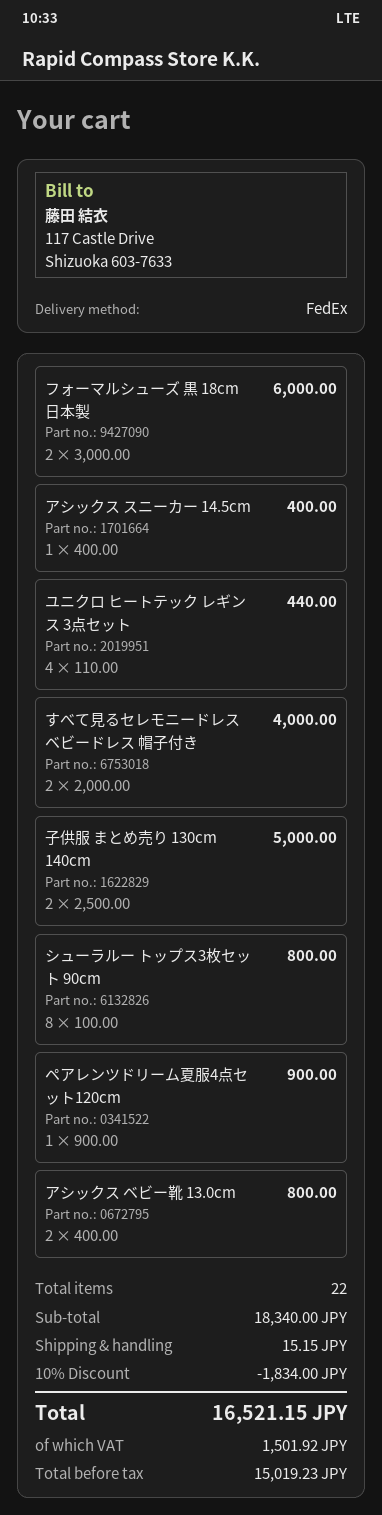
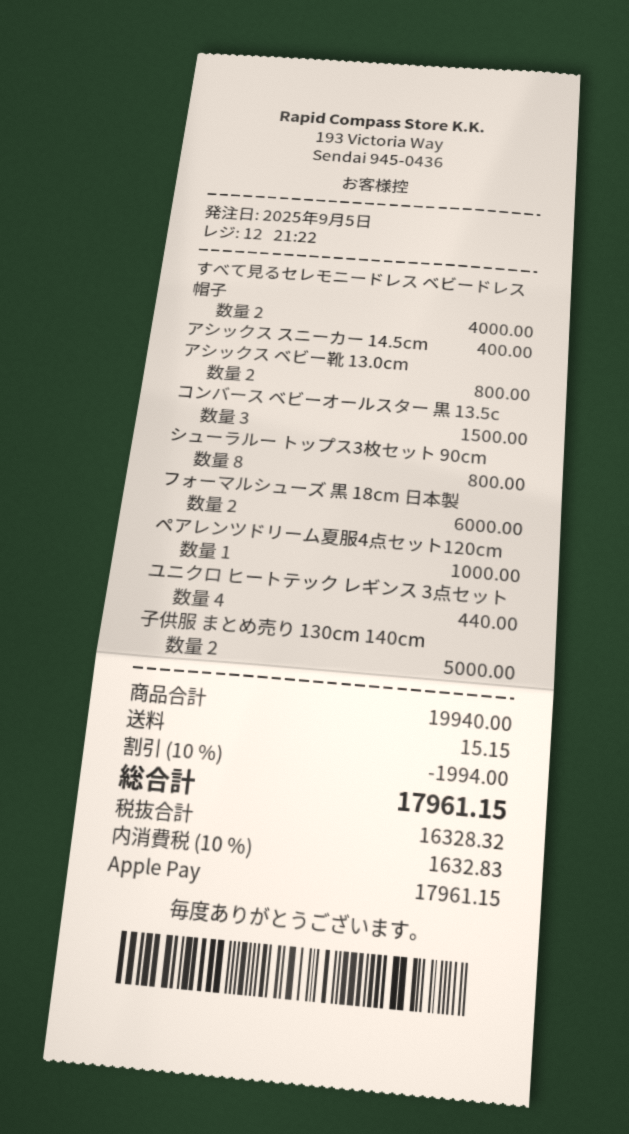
ペアレンツドリーム夏服4点セット120cm: 1 for 900.00 -> 1 for 1000.00
コンバース ベビーオールスター 黒 13.5c: none -> 3 for 1500.00
subtotal: 18340.00 -> 19940.00
discount: 10% = 1834.00 -> 10% = 1994.00
net: 15019.23 -> 16328.32
tax: 1501.92 -> 1632.83
total: 16521.15 -> 17961.15

